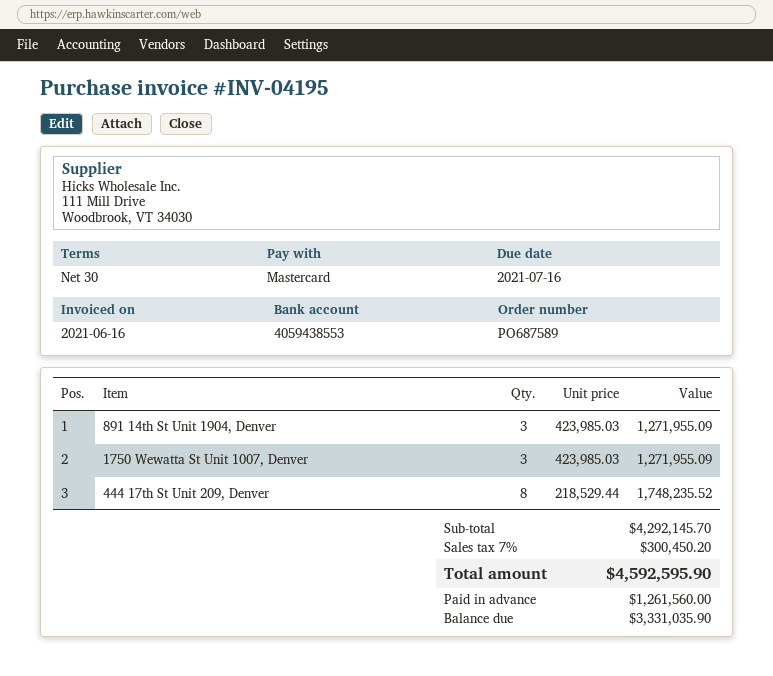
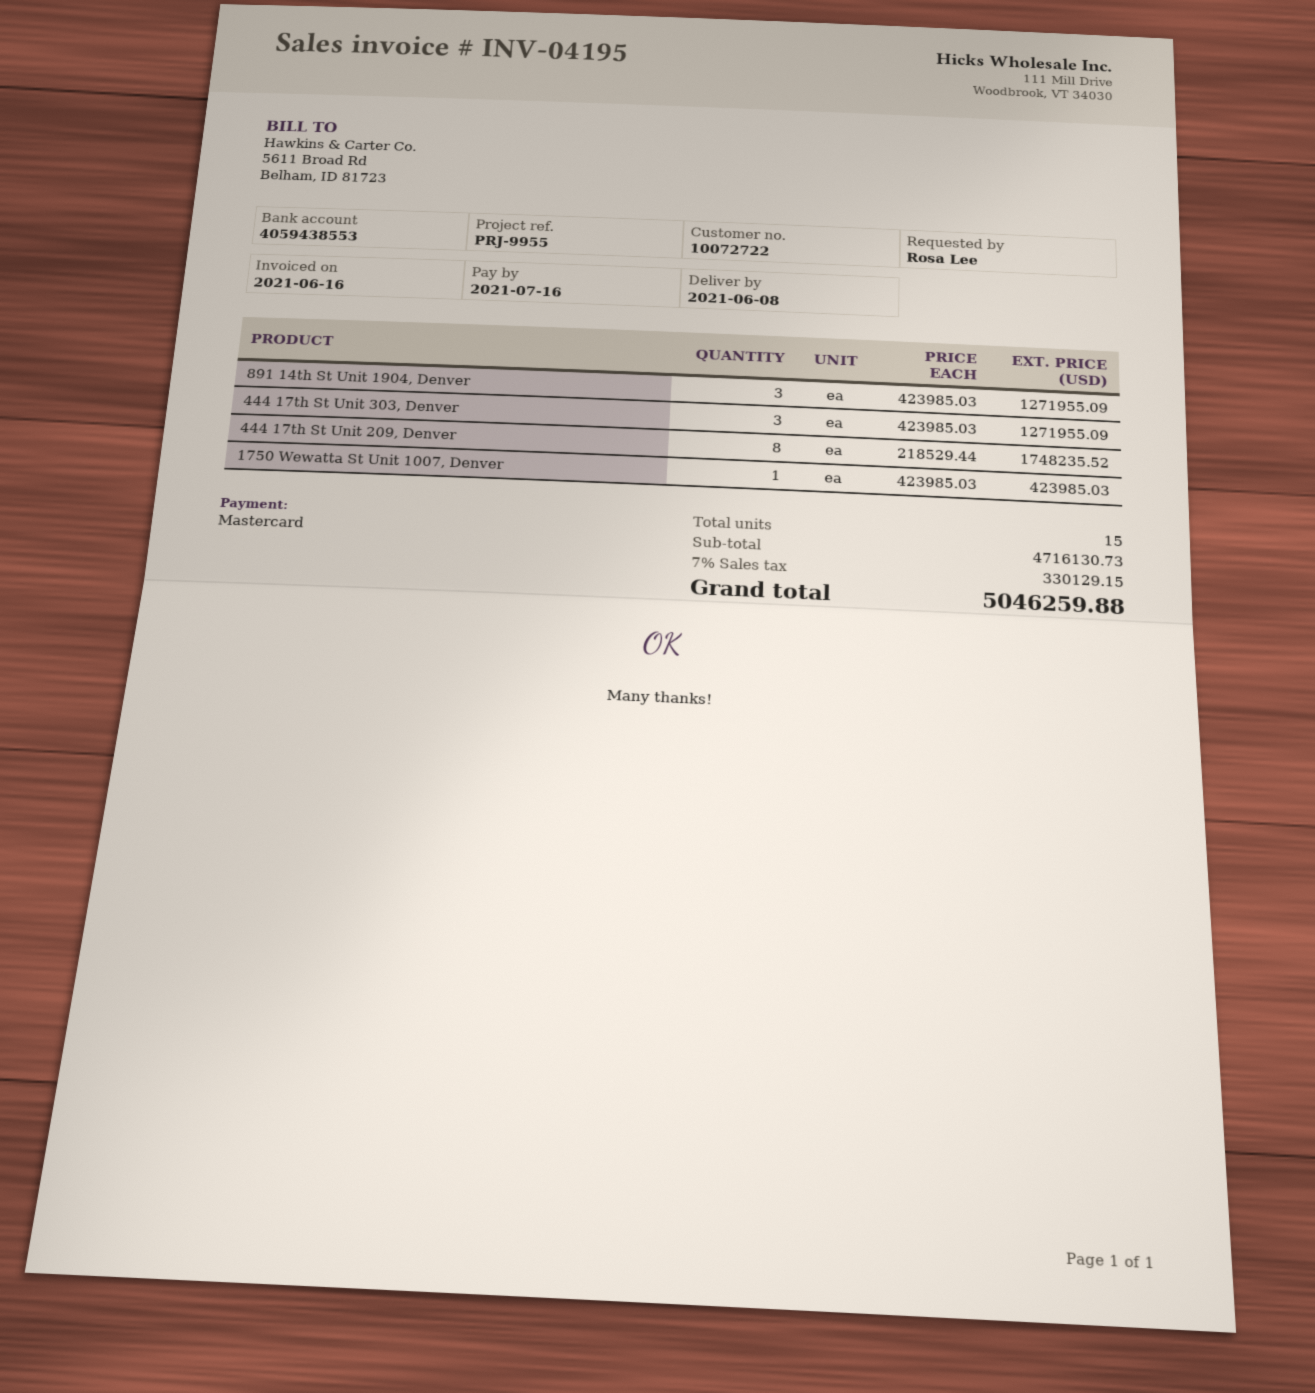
1750 Wewatta St Unit 1007, Denver: 3 x 423985.03 = 1271955.09 -> 1 x 423985.03 = 423985.03
444 17th St Unit 303, Denver: none -> 3 x 423985.03 = 1271955.09
subtotal: 4292145.70 -> 4716130.73
tax: 7% = 300450.20 -> 7% = 330129.15
total: 4592595.90 -> 5046259.88

